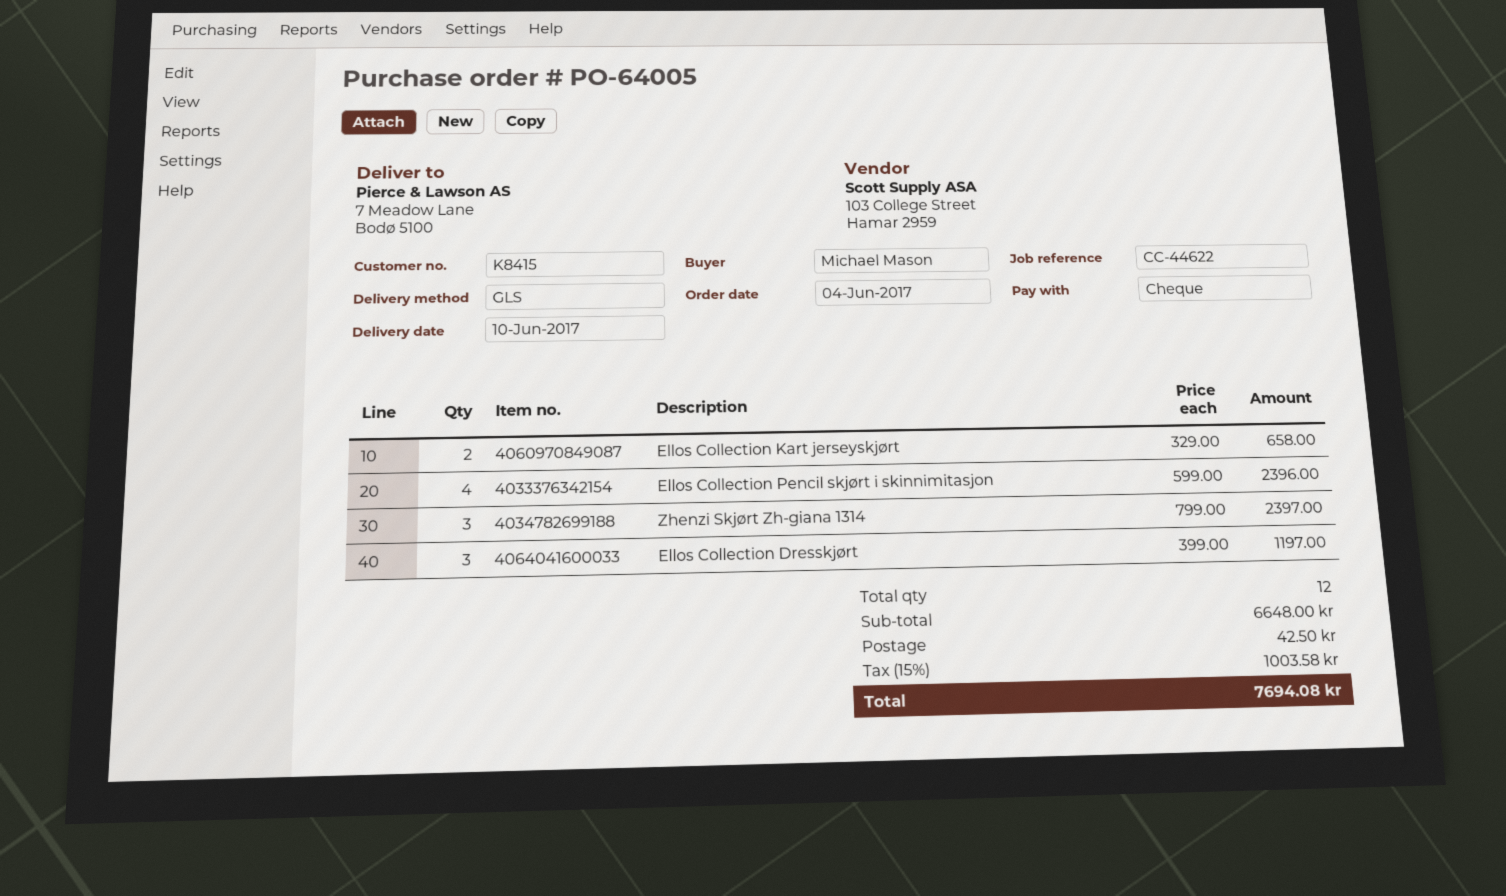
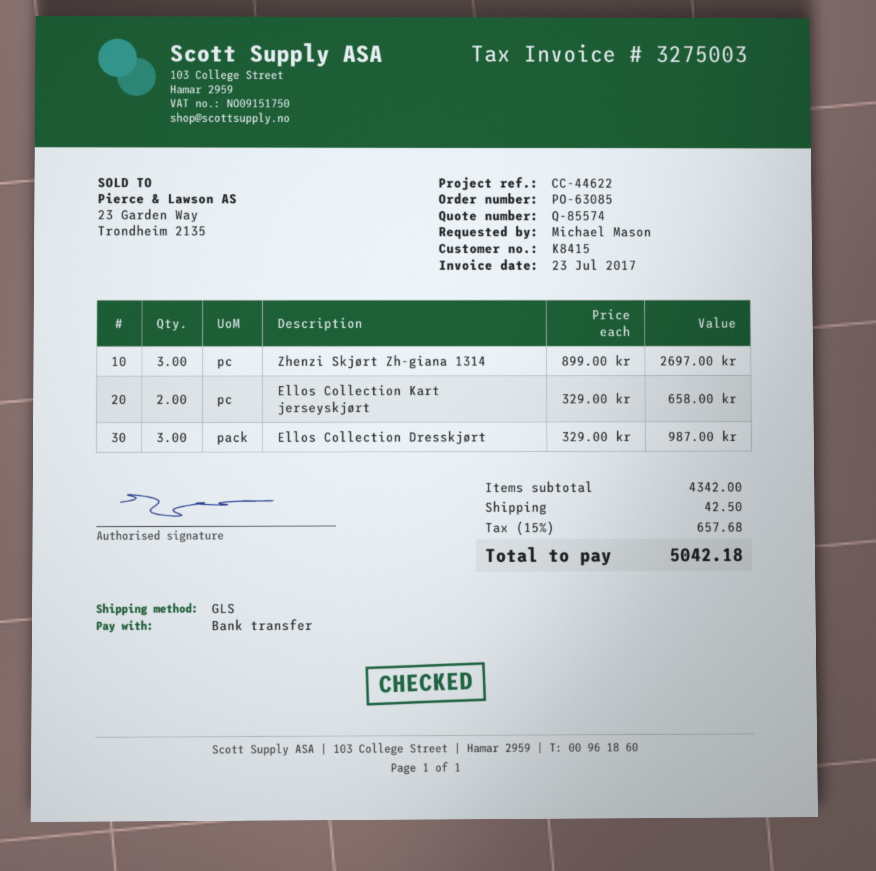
order number: PO-64005 -> PO-63085
payment method: cheque -> bank transfer
Ellos Collection Pencil skjørt i skinnimitasjon: 4 x 599.00 = 2396.00 -> none
Zhenzi Skjørt Zh-giana 1314: 3 x 799.00 = 2397.00 -> 3 x 899.00 = 2697.00
Ellos Collection Dresskjørt: 3 x 399.00 = 1197.00 -> 3 x 329.00 = 987.00
subtotal: 6648.00 -> 4342.00
tax: 15% = 1003.58 -> 15% = 657.68
total: 7694.08 -> 5042.18

